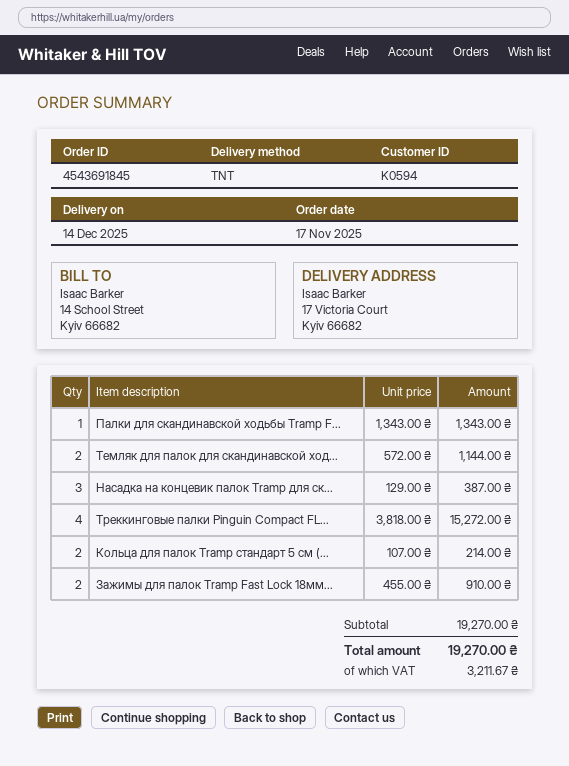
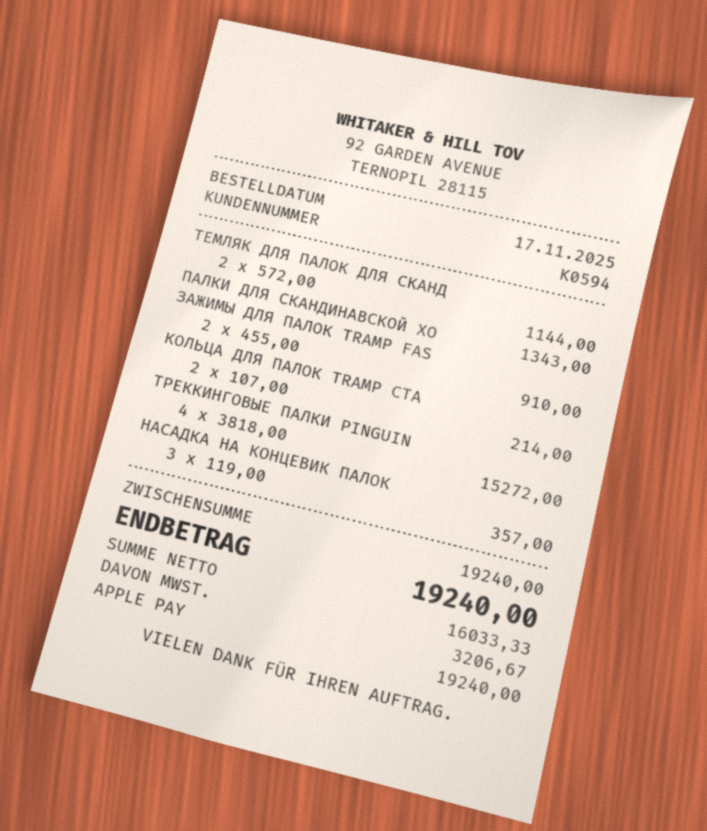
Насадка на концевик палок Tramp для ск...: 3 x 129.00 = 387.00 -> 3 x 119.00 = 357.00
subtotal: 19270.00 -> 19240.00
tax: 3211.67 -> 3206.67
total: 19270.00 -> 19240.00

